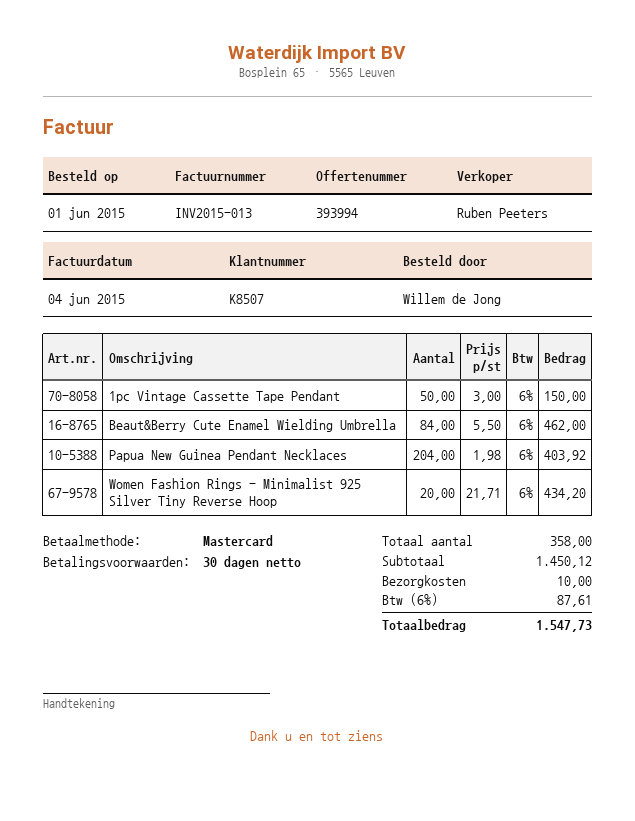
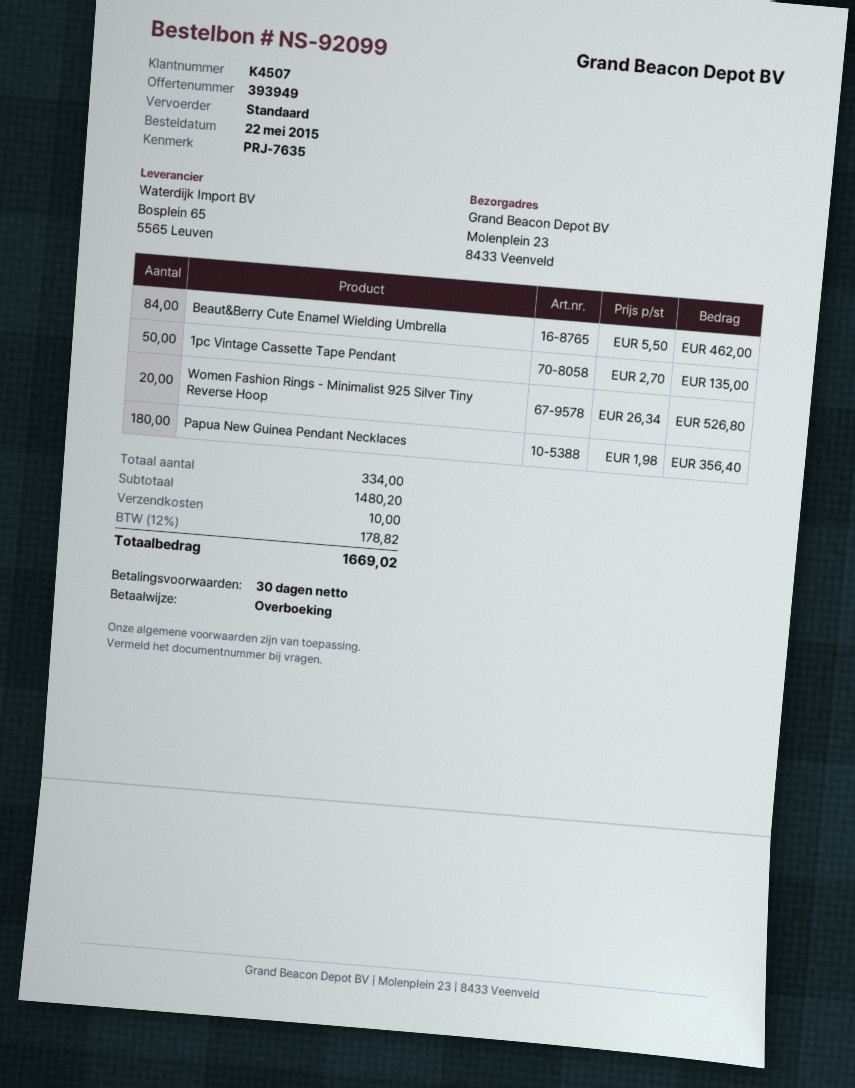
quote number: 393994 -> 393949
order date: 2015-06-01 -> 2015-05-22
customer number: K8507 -> K4507
payment method: Mastercard -> bank transfer
1pc Vintage Cassette Tape Pendant: 50 x 3.00 = 150.00 -> 50 x 2.70 = 135.00
Papua New Guinea Pendant Necklaces: 204 x 1.98 = 403.92 -> 180 x 1.98 = 356.40
Women Fashion Rings - Minimalist 925 Silver Tiny Reverse Hoop: 20 x 21.71 = 434.20 -> 20 x 26.34 = 526.80
total quantity: 358 -> 334
subtotal: 1450.12 -> 1480.20
tax: 6% = 87.61 -> 12% = 178.82
total: 1547.73 -> 1669.02

